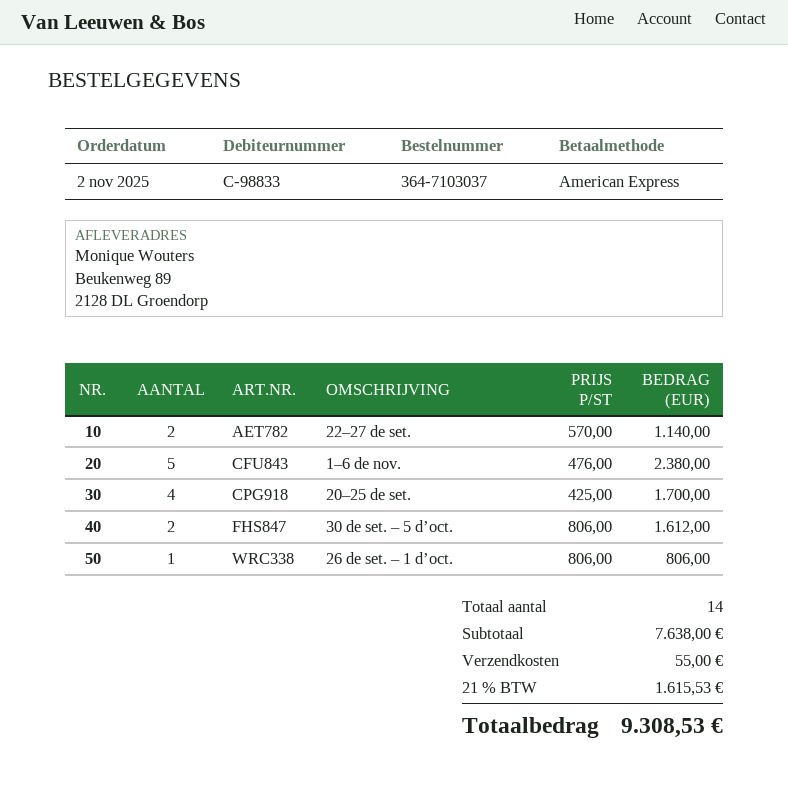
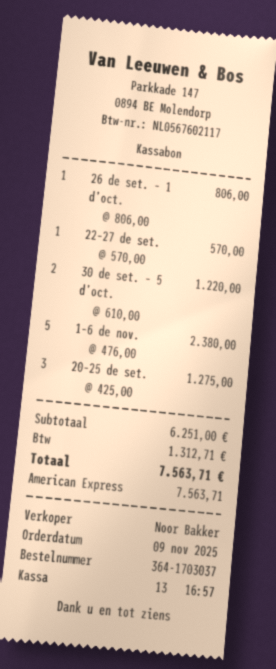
order number: 364-7103037 -> 364-1703037
order date: 2025-11-02 -> 2025-11-09
22–27 de set.: 2 x 570.00 = 1140.00 -> 1 x 570.00 = 570.00
20–25 de set.: 4 x 425.00 = 1700.00 -> 3 x 425.00 = 1275.00
30 de set. – 5 d’oct.: 2 x 806.00 = 1612.00 -> 2 x 610.00 = 1220.00
subtotal: 7638.00 -> 6251.00
shipping: 55.00 -> none
tax: 1615.53 -> 1312.71
total: 9308.53 -> 7563.71

